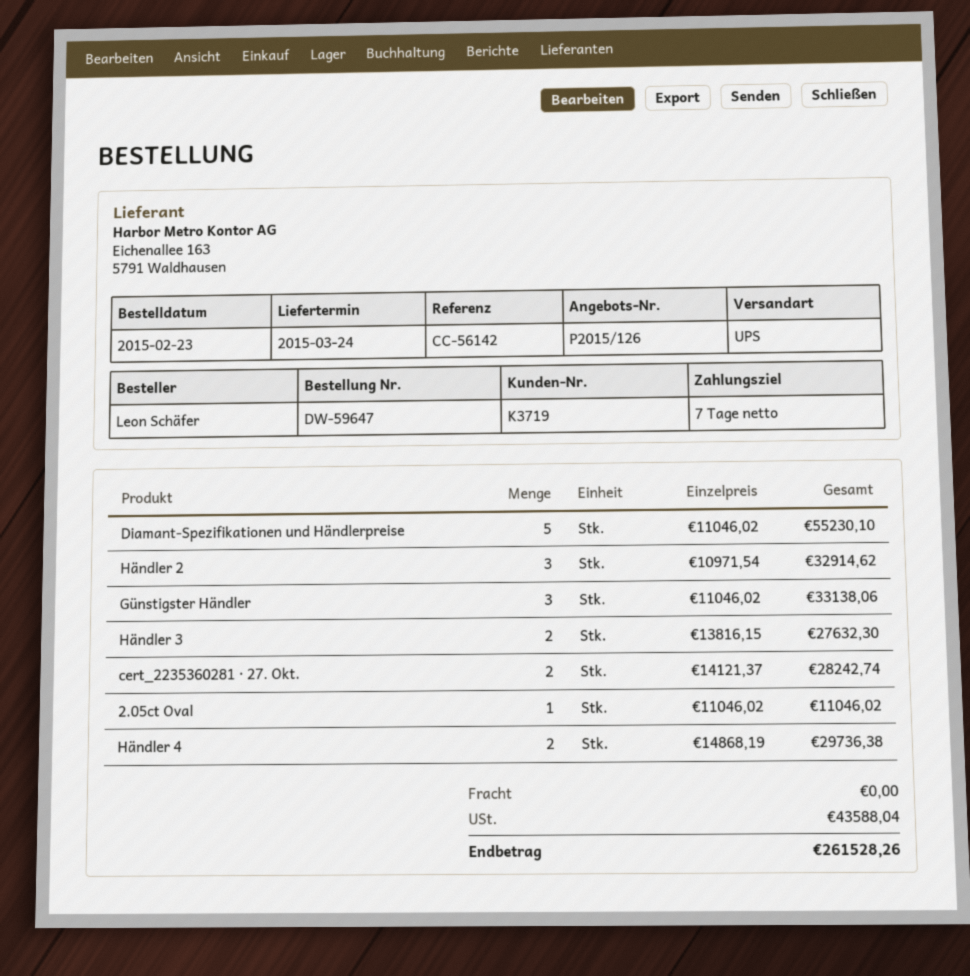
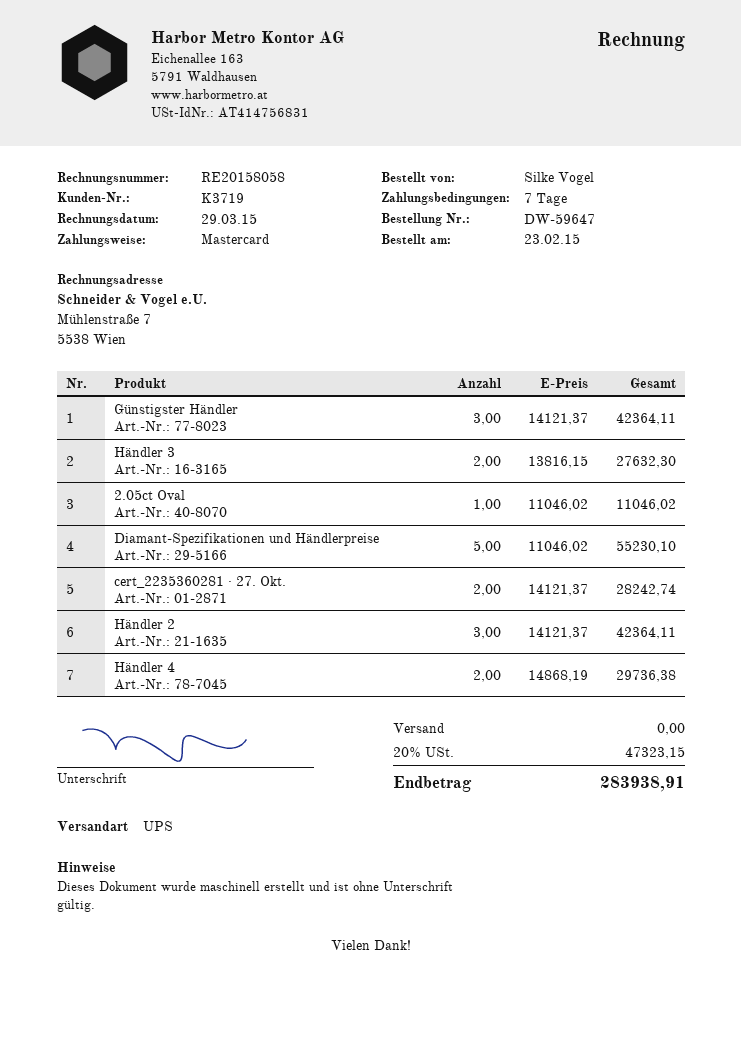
ordered by: Leon Schäfer -> Silke Vogel
Händler 2: 3 x 10971.54 = 32914.62 -> 3 x 14121.37 = 42364.11
Günstigster Händler: 3 x 11046.02 = 33138.06 -> 3 x 14121.37 = 42364.11
tax: 43588.04 -> 47323.15
total: 261528.26 -> 283938.91

